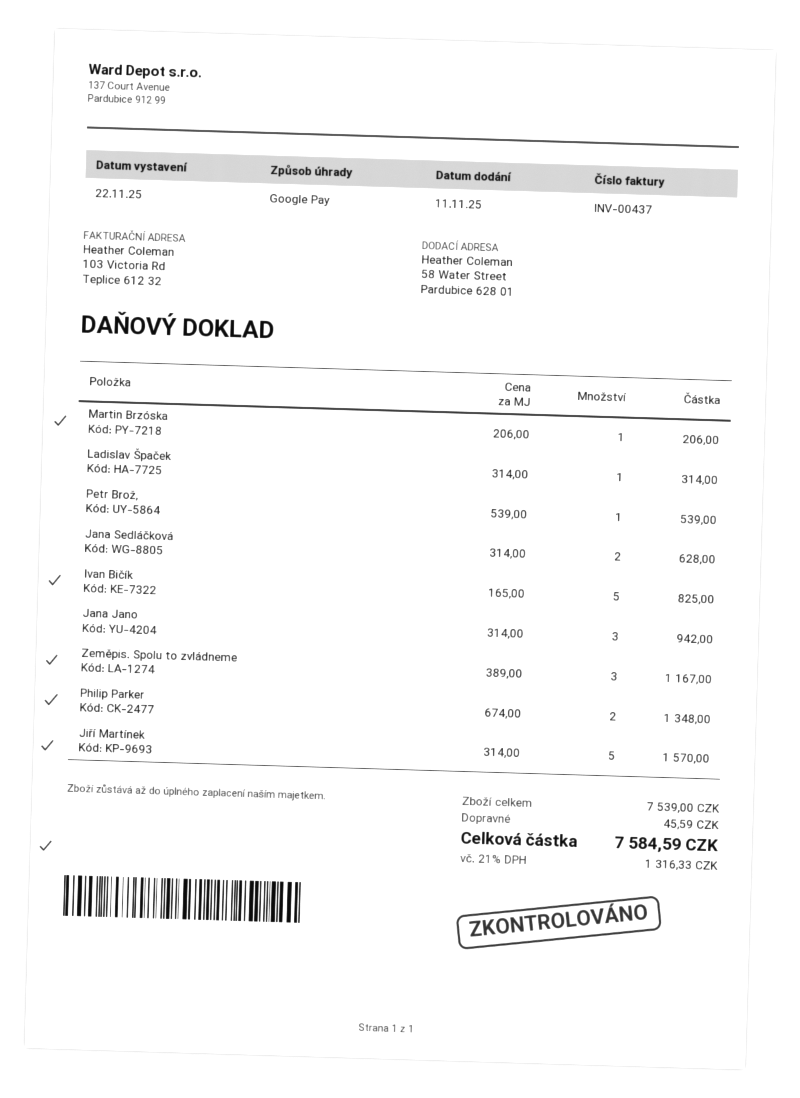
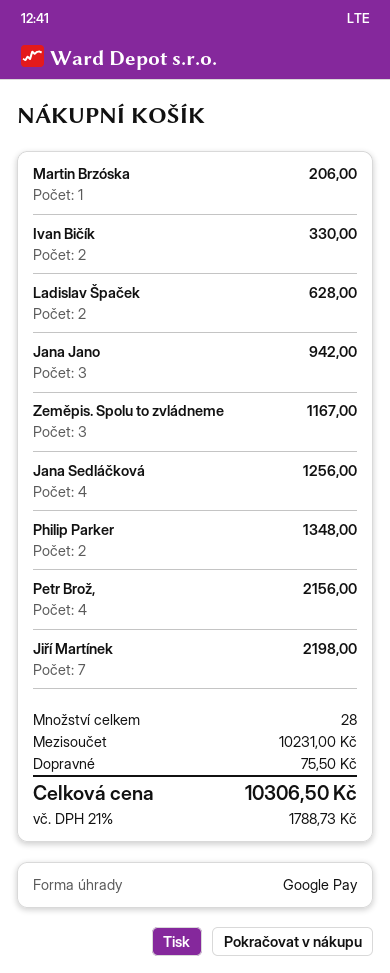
Ladislav Špaček: 1 for 314.00 -> 2 for 628.00
Petr Brož,: 1 for 539.00 -> 4 for 2156.00
Jana Sedláčková: 2 for 628.00 -> 4 for 1256.00
Ivan Bičík: 5 for 825.00 -> 2 for 330.00
Jiří Martínek: 5 for 1570.00 -> 7 for 2198.00
subtotal: 7539.00 -> 10231.00
shipping: 45.59 -> 75.50
tax: 21% = 1316.33 -> 21% = 1788.73
total: 7584.59 -> 10306.50

